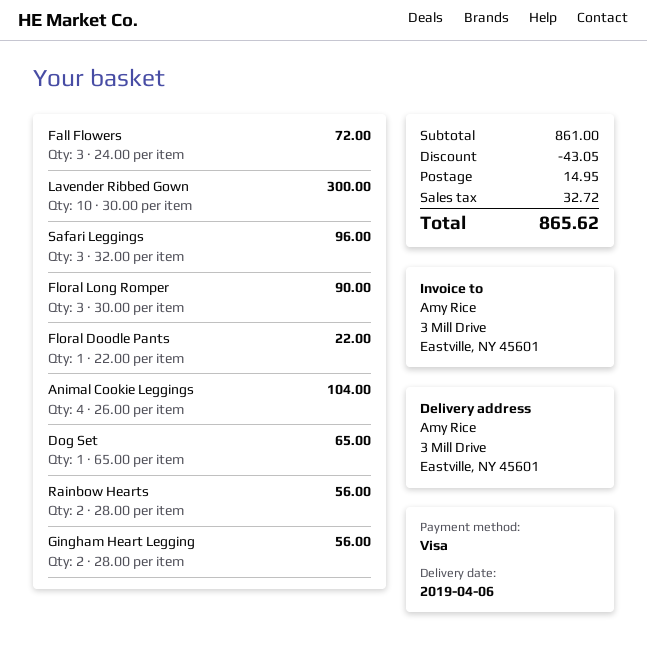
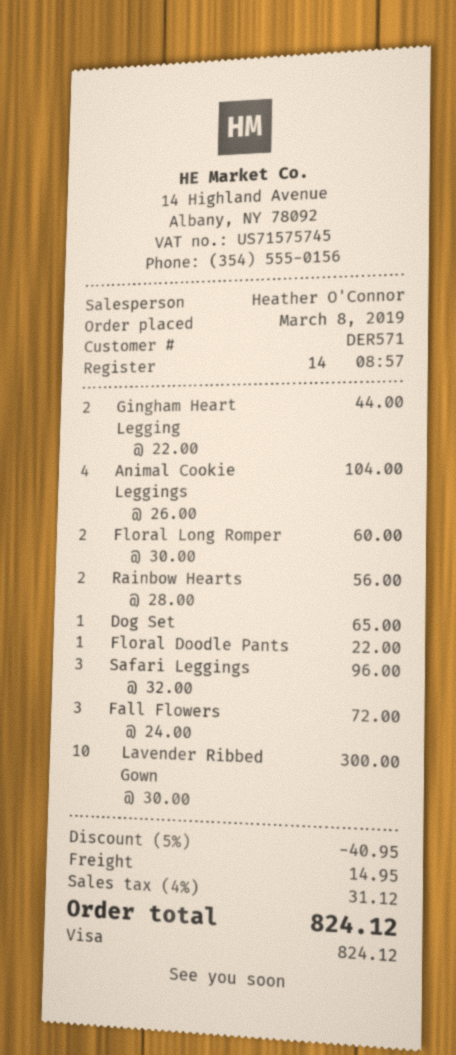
Floral Long Romper: 3 x 30.00 = 90.00 -> 2 x 30.00 = 60.00
Gingham Heart Legging: 2 x 28.00 = 56.00 -> 2 x 22.00 = 44.00
discount: 43.05 -> 40.95
tax: 32.72 -> 31.12
total: 865.62 -> 824.12

